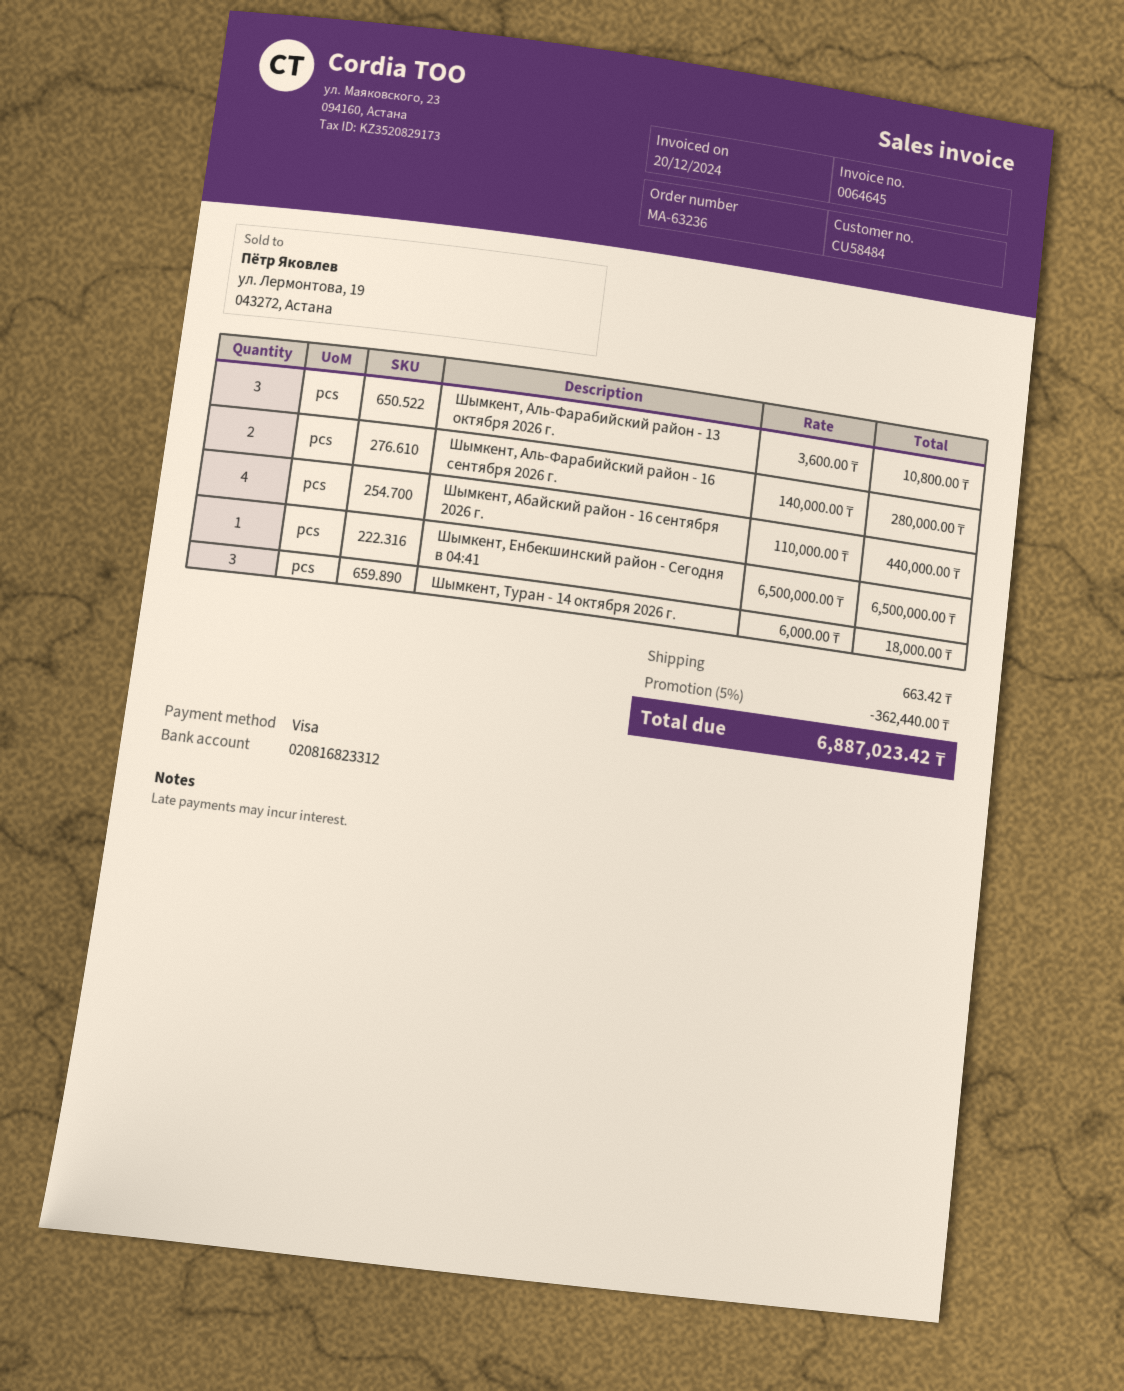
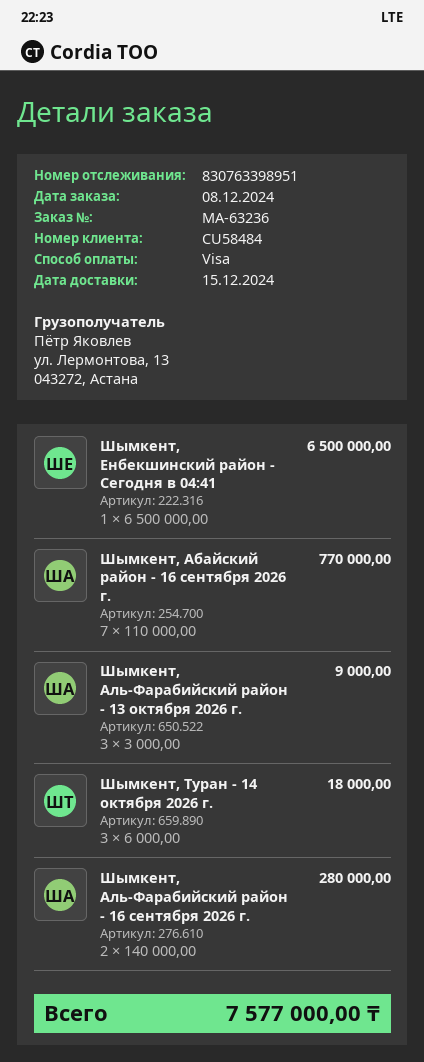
Шымкент, Аль-Фарабийский район - 13 октября 2026 г.: 3 x 3600.00 = 10800.00 -> 3 x 3000.00 = 9000.00
Шымкент, Абайский район - 16 сентября 2026 г.: 4 x 110000.00 = 440000.00 -> 7 x 110000.00 = 770000.00
discount: 5% = 362440.00 -> none
shipping: 663.42 -> none
total: 6887023.42 -> 7577000.00

